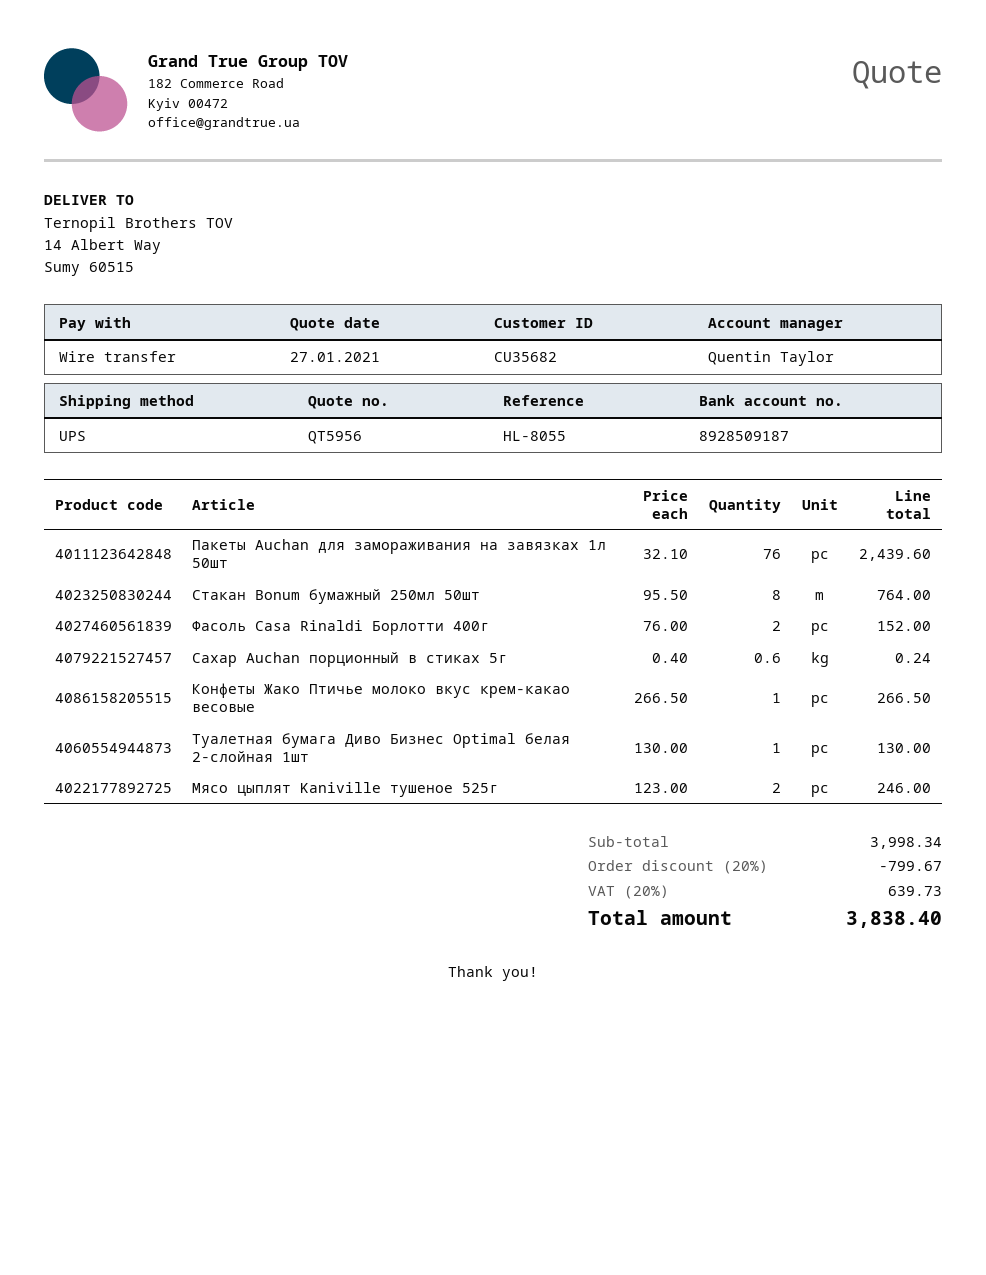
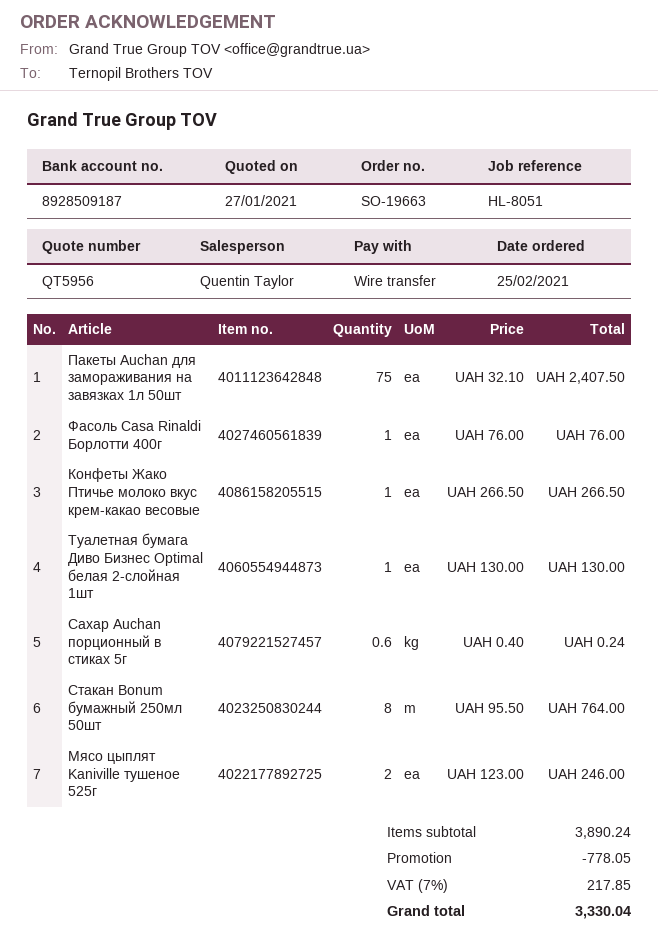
reference: HL-8055 -> HL-8051
Пакеты Auchan для замораживания на завязках 1л 50шт: 76 x 32.10 = 2439.60 -> 75 x 32.10 = 2407.50
Фасоль Casa Rinaldi Борлотти 400г: 2 x 76.00 = 152.00 -> 1 x 76.00 = 76.00
subtotal: 3998.34 -> 3890.24
discount: 799.67 -> 778.05
tax: 20% = 639.73 -> 7% = 217.85
total: 3838.40 -> 3330.04

